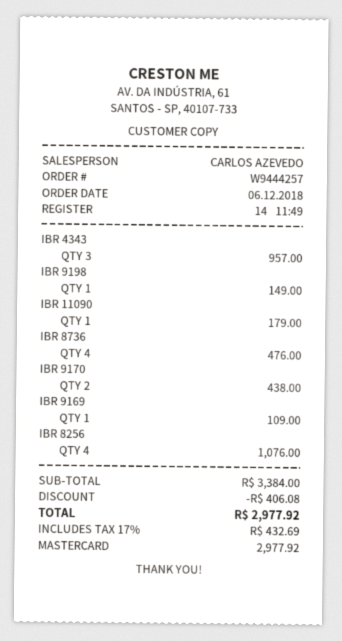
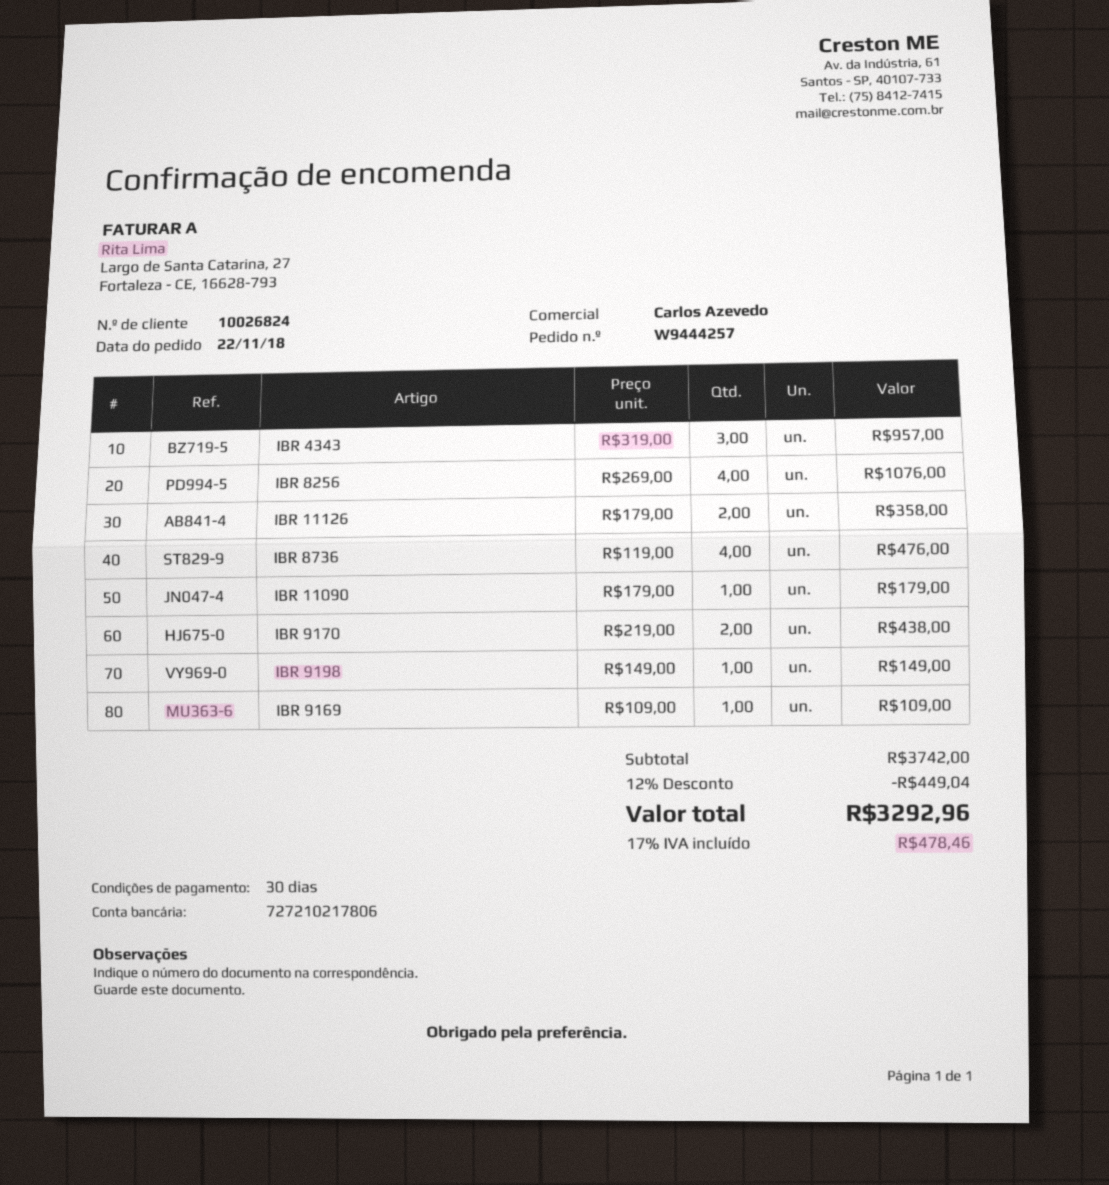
order date: 2018-12-06 -> 2018-11-22
IBR 11126: none -> 2 for 358.00
subtotal: 3384.00 -> 3742.00
discount: 406.08 -> 449.04
tax: 17% = 432.69 -> 17% = 478.46
total: 2977.92 -> 3292.96

